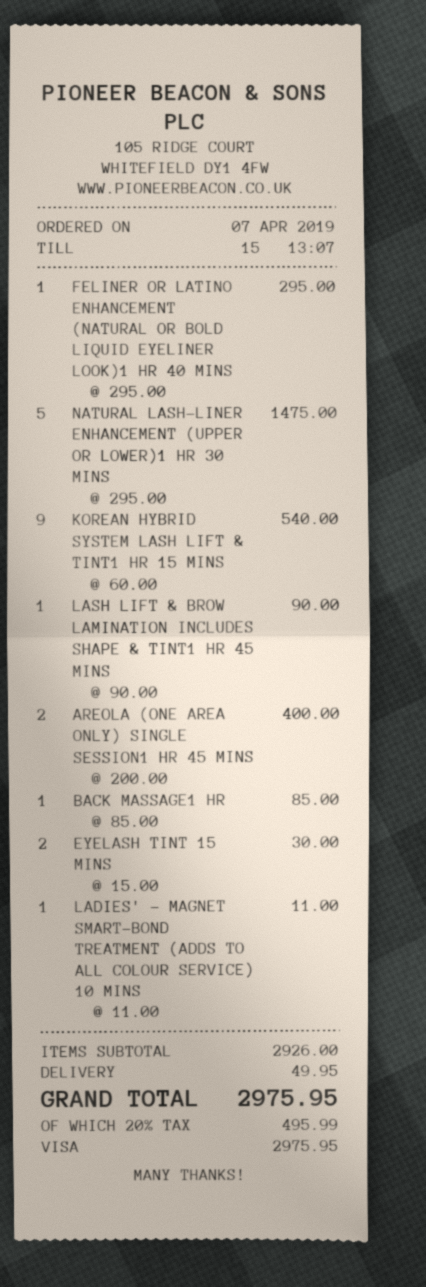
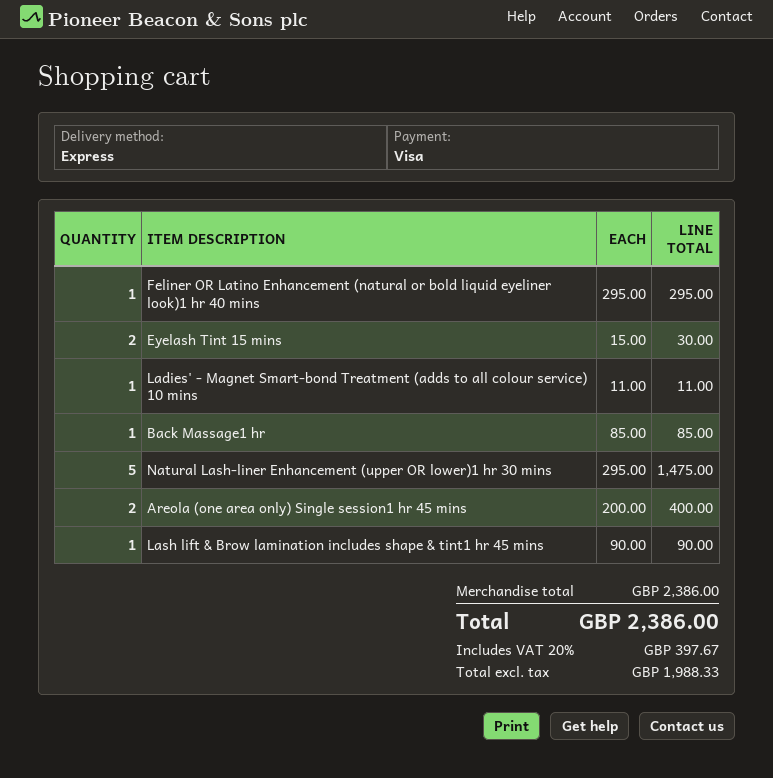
KOREAN HYBRID SYSTEM LASH LIFT & TINT1 HR 15 MINS: 9 x 60.00 = 540.00 -> none
subtotal: 2926.00 -> 2386.00
shipping: 49.95 -> none
tax: 20% = 495.99 -> 20% = 397.67
total: 2975.95 -> 2386.00

